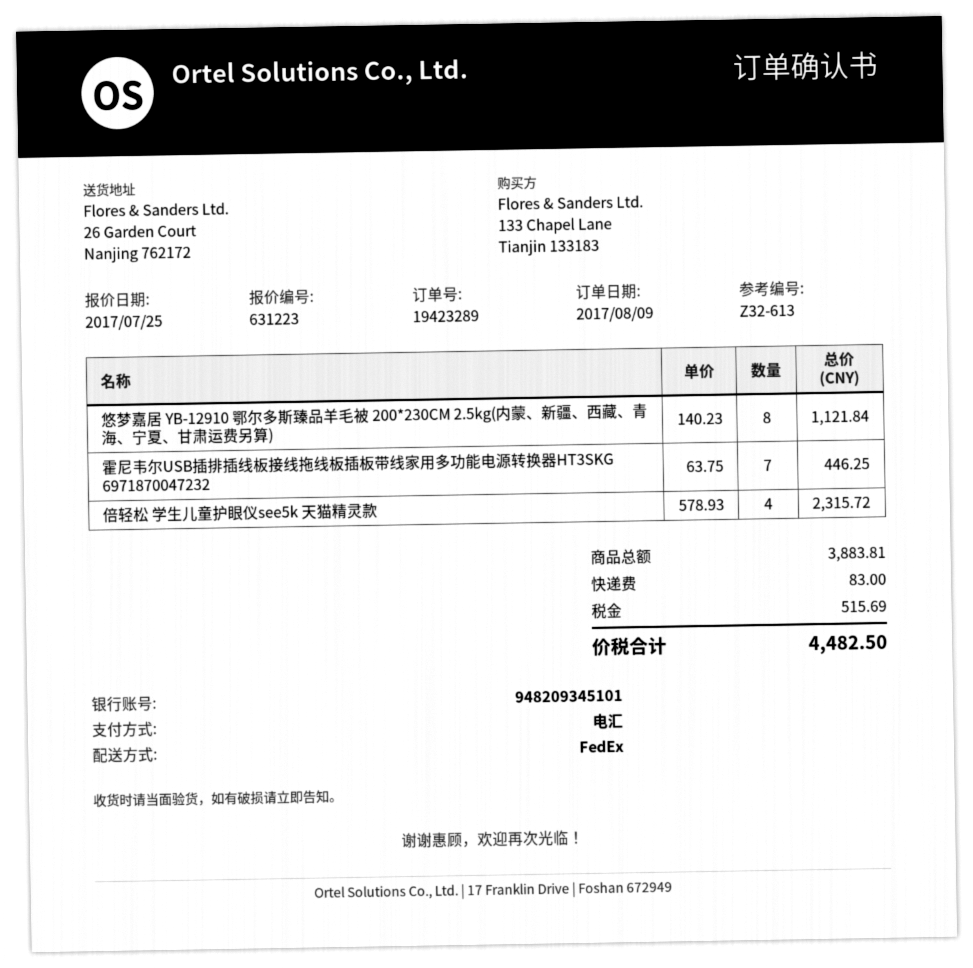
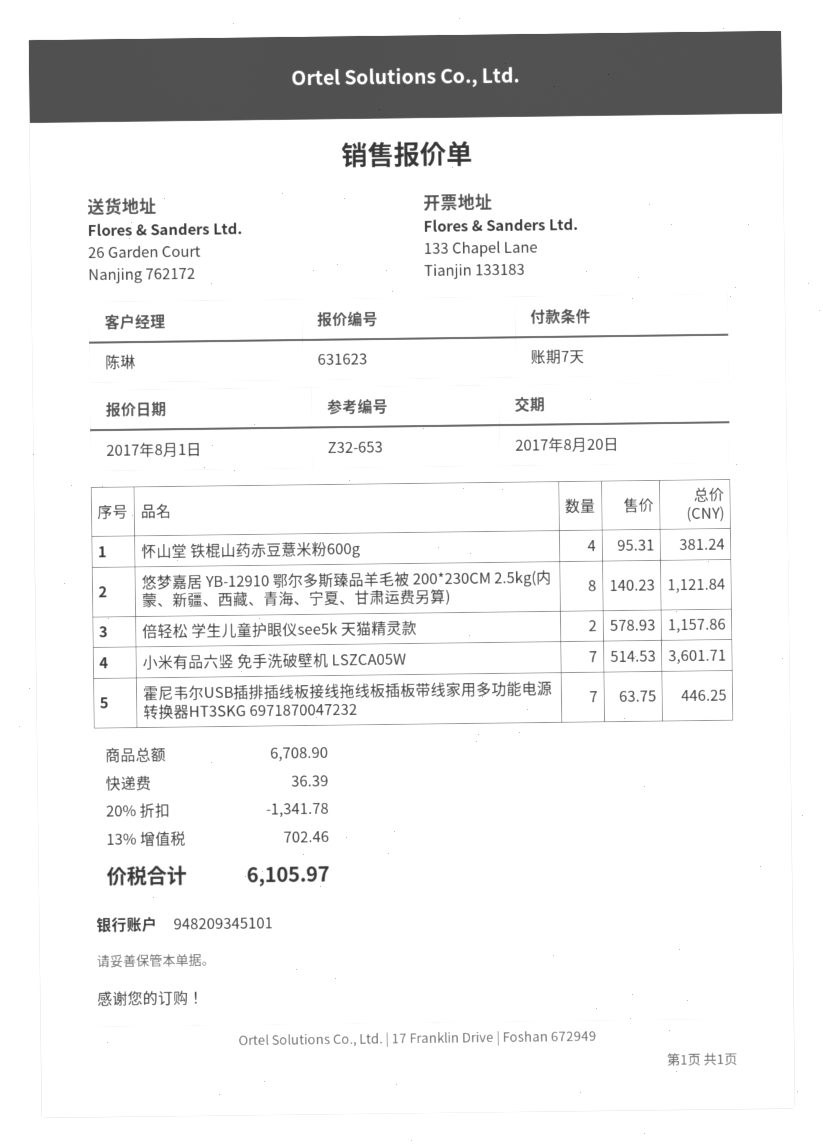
quote number: 631223 -> 631623
quote date: 2017-07-25 -> 2017-08-01
reference: Z32-613 -> Z32-653
倍轻松 学生儿童护眼仪see5k 天猫精灵款: 4 x 578.93 = 2315.72 -> 2 x 578.93 = 1157.86
怀山堂 铁棍山药赤豆薏米粉600g: none -> 4 x 95.31 = 381.24
小米有品六竖 免手洗破壁机 LSZCA05W: none -> 7 x 514.53 = 3601.71
subtotal: 3883.81 -> 6708.90
discount: none -> 20% = 1341.78
shipping: 83.00 -> 36.39
tax: 515.69 -> 702.46
total: 4482.50 -> 6105.97

